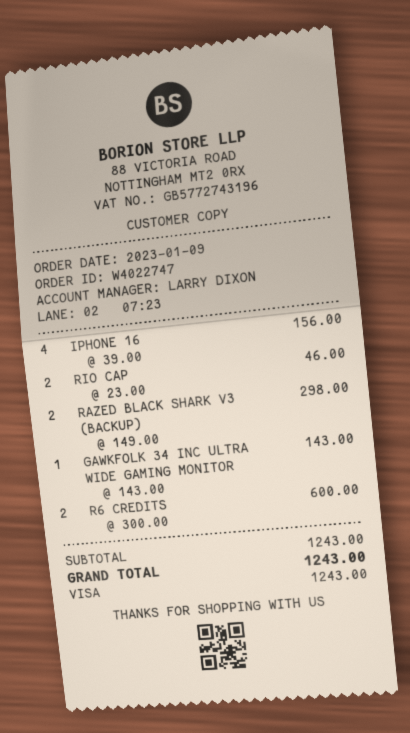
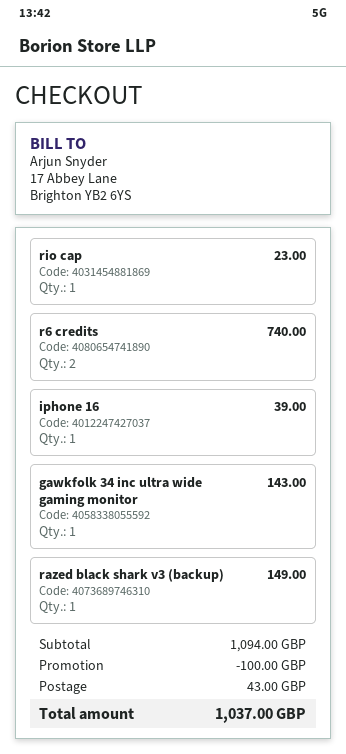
IPHONE 16: 4 for 156.00 -> 1 for 39.00
RIO CAP: 2 for 46.00 -> 1 for 23.00
RAZED BLACK SHARK V3 (BACKUP): 2 for 298.00 -> 1 for 149.00
R6 CREDITS: 2 for 600.00 -> 2 for 740.00
subtotal: 1243.00 -> 1094.00
discount: none -> 100.00
shipping: none -> 43.00
total: 1243.00 -> 1037.00

